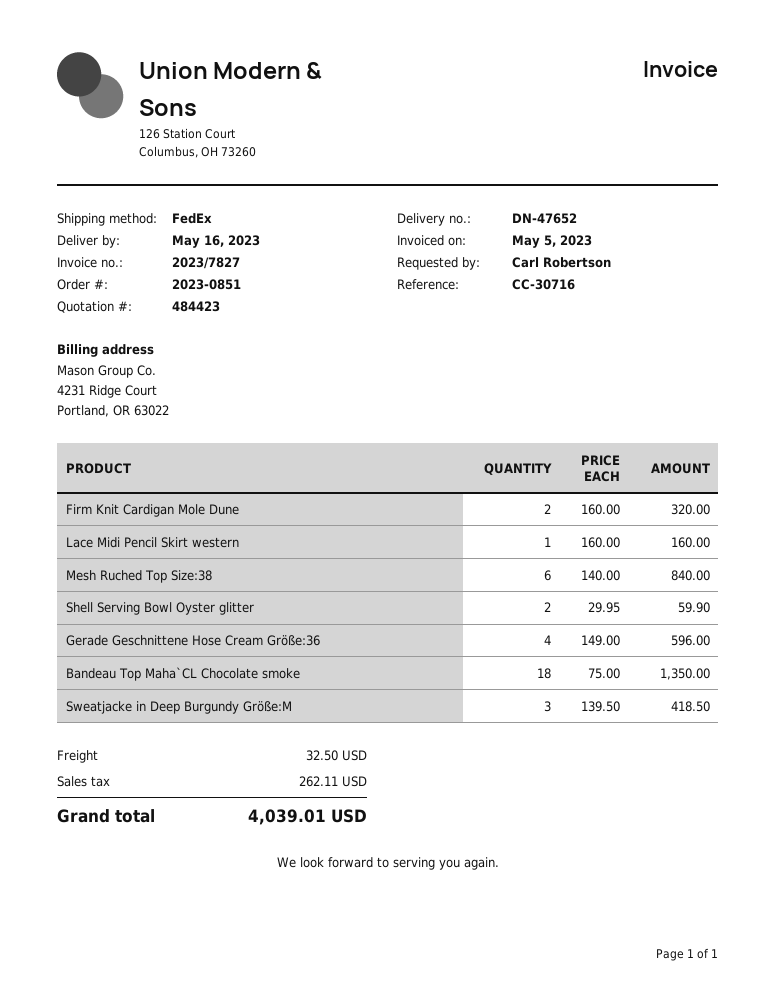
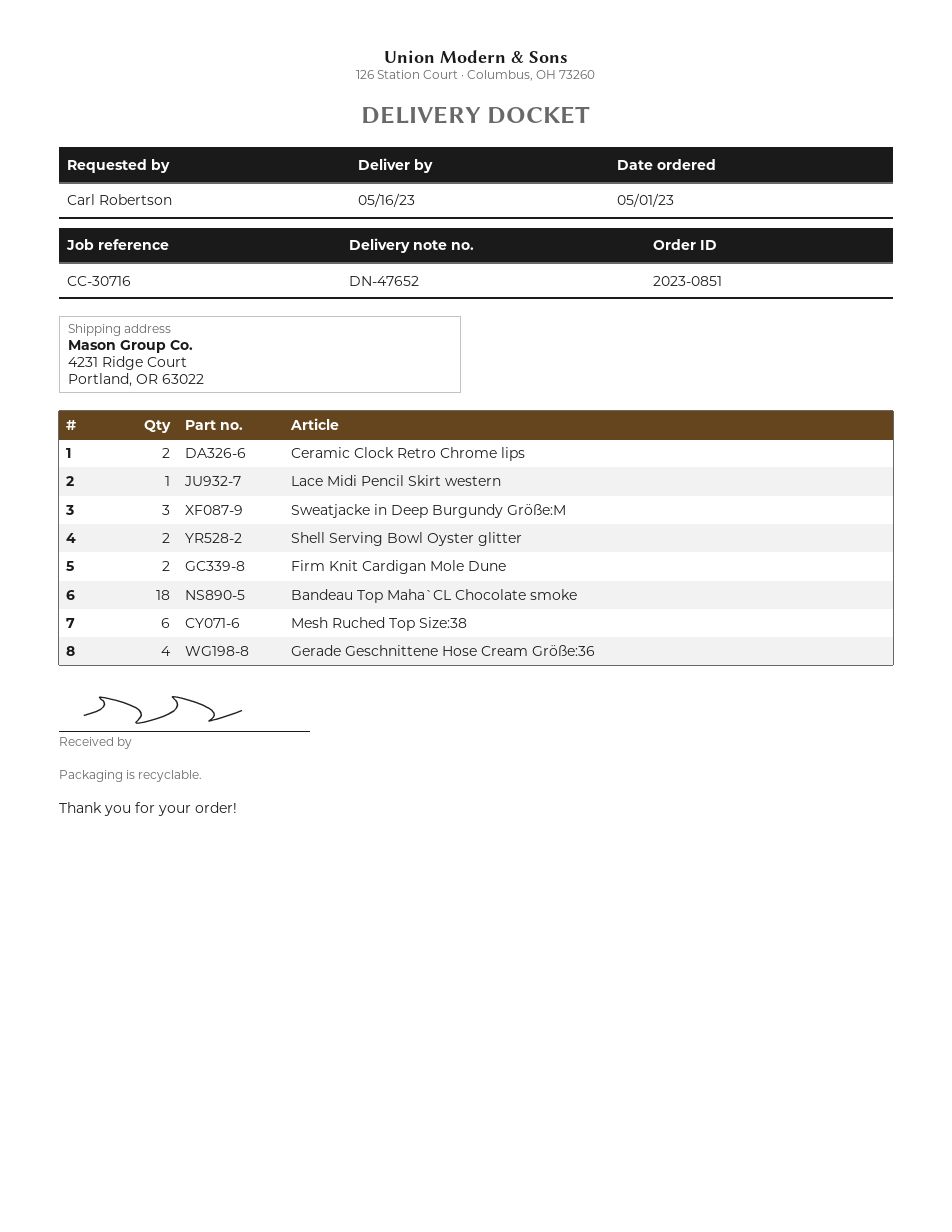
Ceramic Clock Retro Chrome lips: none -> 2

